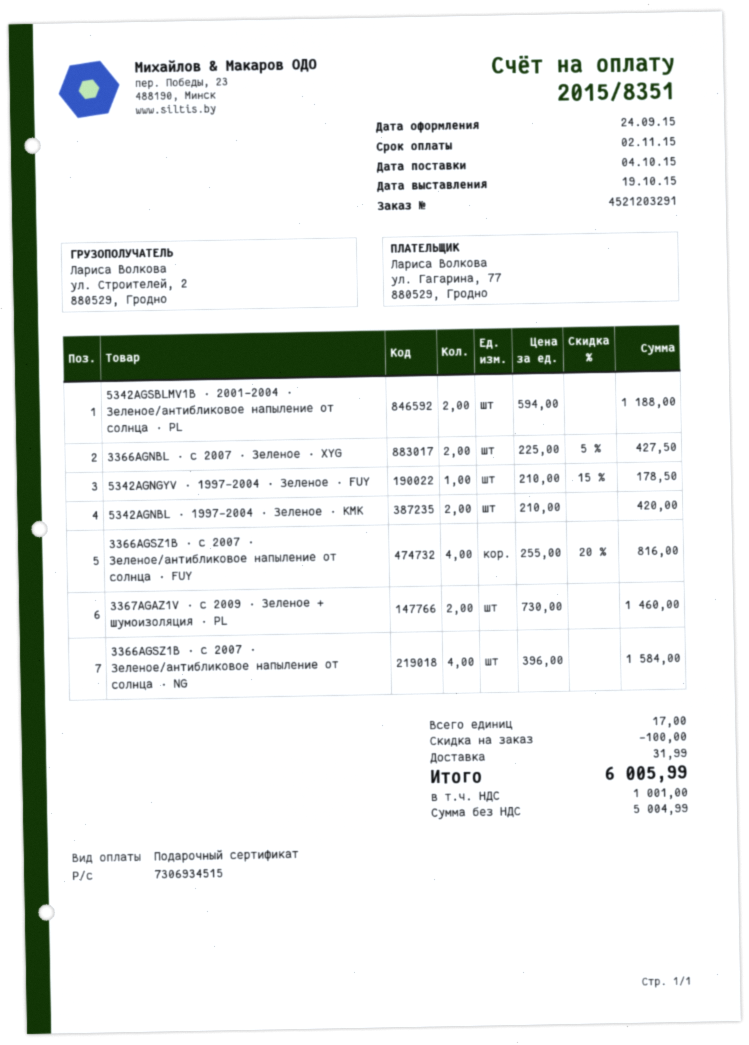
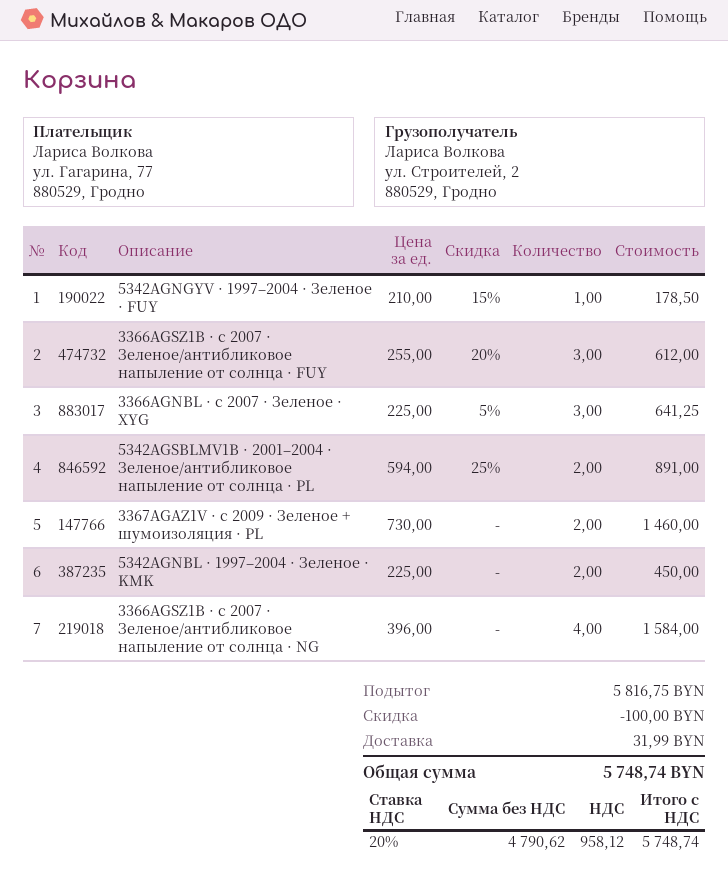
5342AGSBLMV1B · 2001–2004 · Зеленое/антибликовое напыление от солнца · PL: 2 x 594.00 = 1188.00 -> 2 x 594.00 - 25% = 891.00
3366AGNBL · с 2007 · Зеленое · XYG: 2 x 225.00 - 5% = 427.50 -> 3 x 225.00 - 5% = 641.25
5342AGNBL · 1997–2004 · Зеленое · KMK: 2 x 210.00 = 420.00 -> 2 x 225.00 = 450.00
3366AGSZ1B · с 2007 · Зеленое/антибликовое напыление от солнца · FUY: 4 x 255.00 - 20% = 816.00 -> 3 x 255.00 - 20% = 612.00
net: 5004.99 -> 4790.62
tax: 1001.00 -> 958.12
total: 6005.99 -> 5748.74

